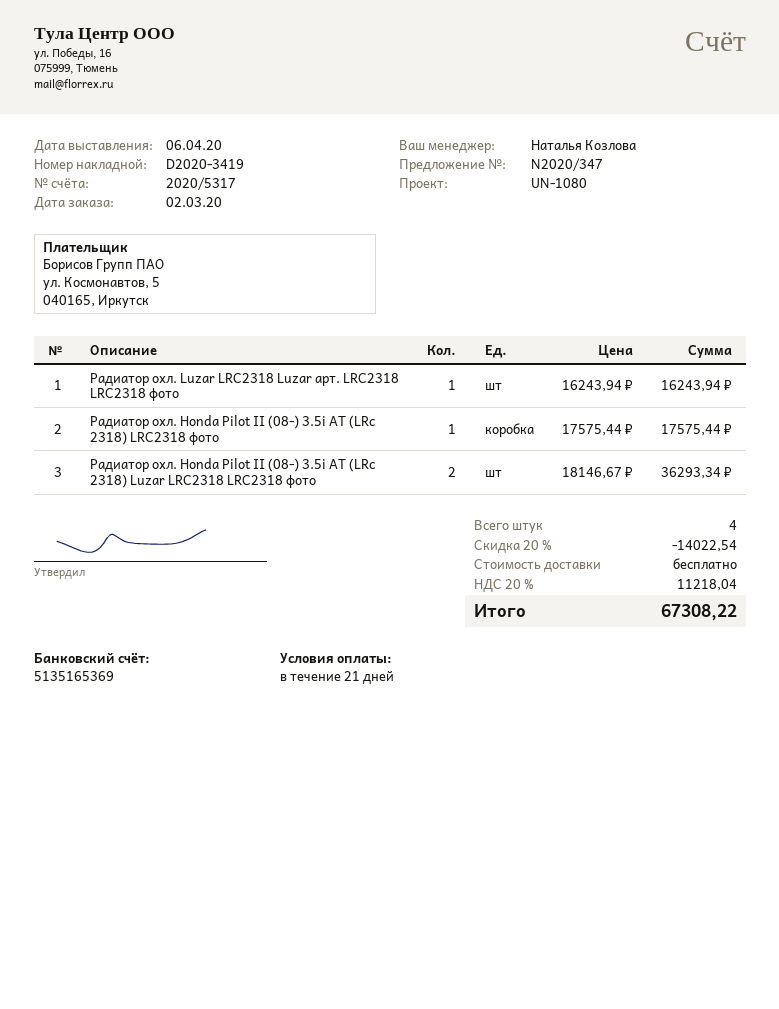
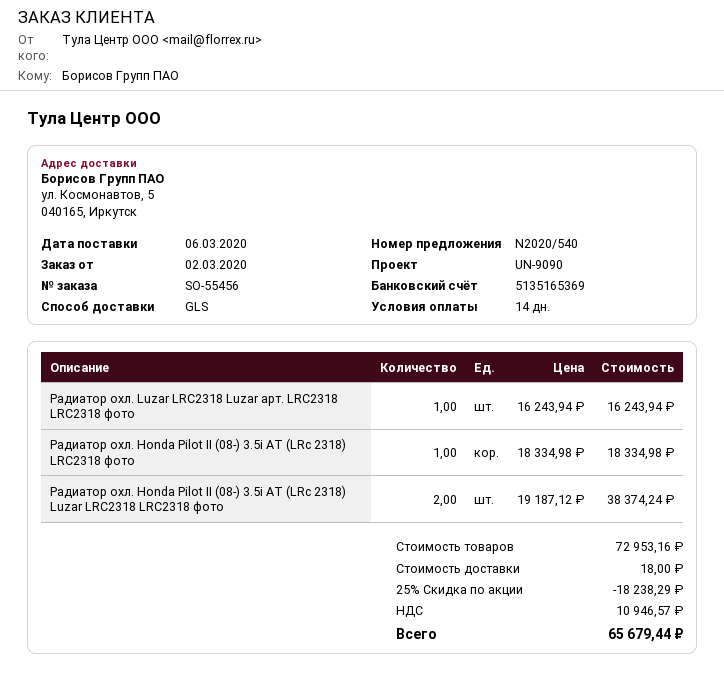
quote number: N2020/347 -> N2020/540
payment terms: 21 days -> 14 days
reference: UN-1080 -> UN-9090
Радиатор охл. Honda Pilot II (08-) 3.5i AT (LRc 2318) LRC2318 фото: 1 x 17575.44 = 17575.44 -> 1 x 18334.98 = 18334.98
Радиатор охл. Honda Pilot II (08-) 3.5i AT (LRc 2318) Luzar LRC2318 LRC2318 фото: 2 x 18146.67 = 36293.34 -> 2 x 19187.12 = 38374.24
discount: 20% = 14022.54 -> 25% = 18238.29
shipping: 0.00 -> 18.00
tax: 11218.04 -> 10946.57
total: 67308.22 -> 65679.44

